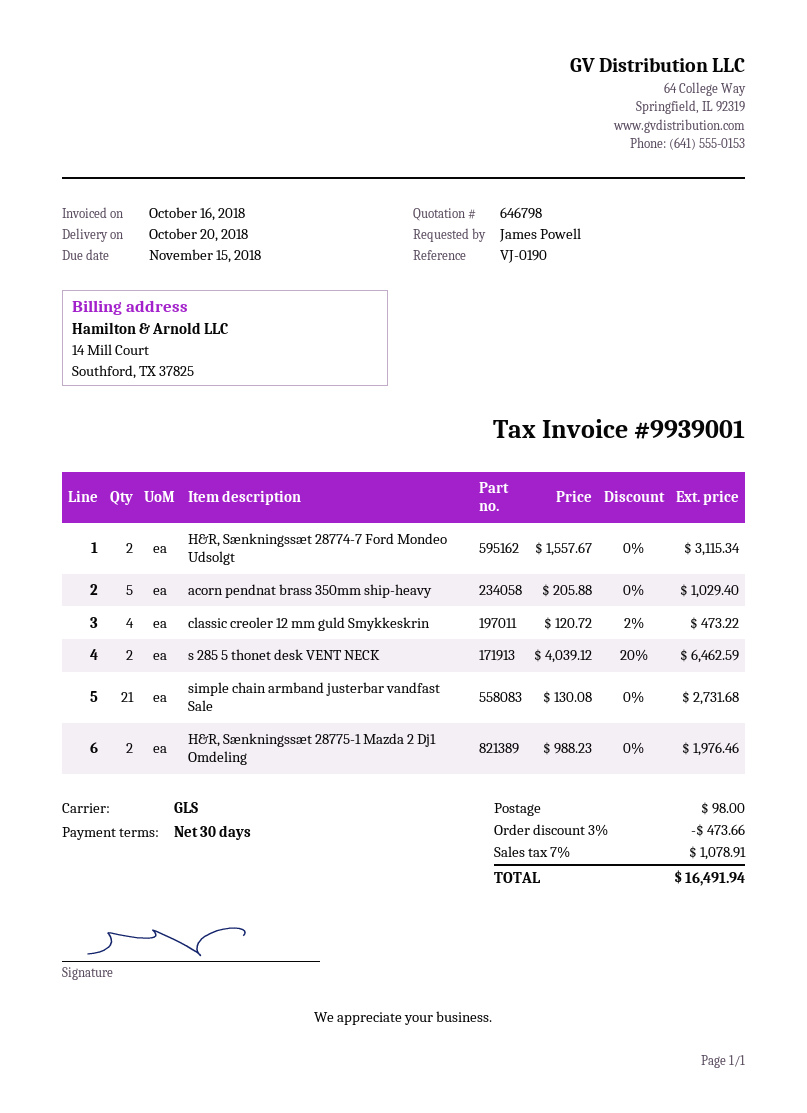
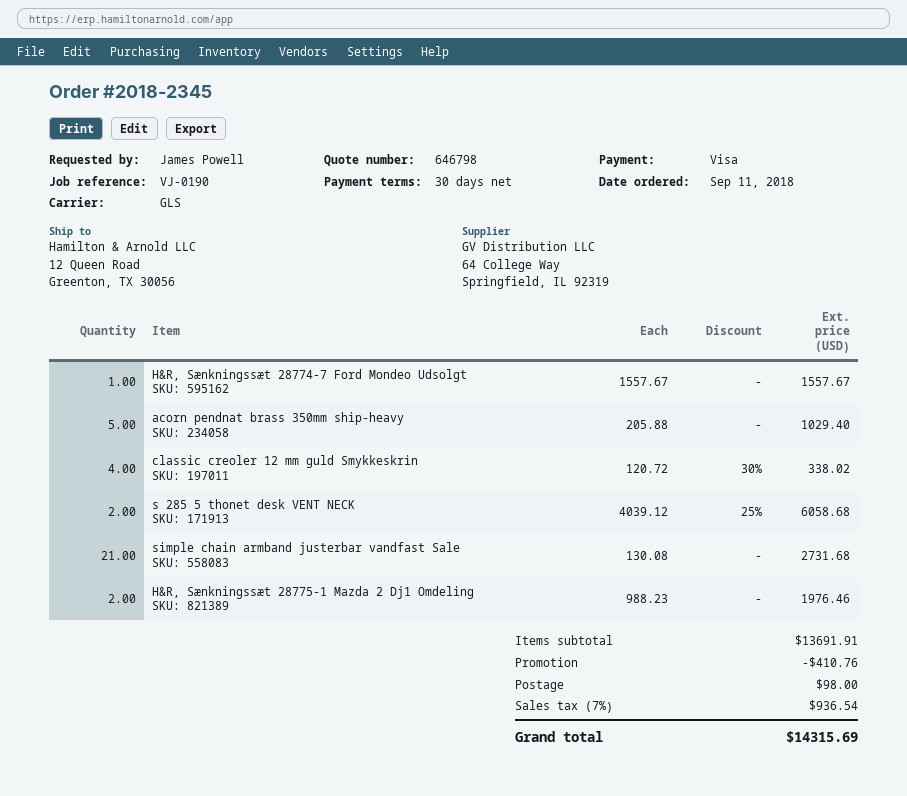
H&R, Sænkningssæt 28774-7 Ford Mondeo Udsolgt: 2 x 1557.67 = 3115.34 -> 1 x 1557.67 = 1557.67
classic creoler 12 mm guld Smykkeskrin: 4 x 120.72 - 2% = 473.22 -> 4 x 120.72 - 30% = 338.02
s 285 5 thonet desk VENT NECK: 2 x 4039.12 - 20% = 6462.59 -> 2 x 4039.12 - 25% = 6058.68
discount: 473.66 -> 410.76
tax: 7% = 1078.91 -> 7% = 936.54
total: 16491.94 -> 14315.69

